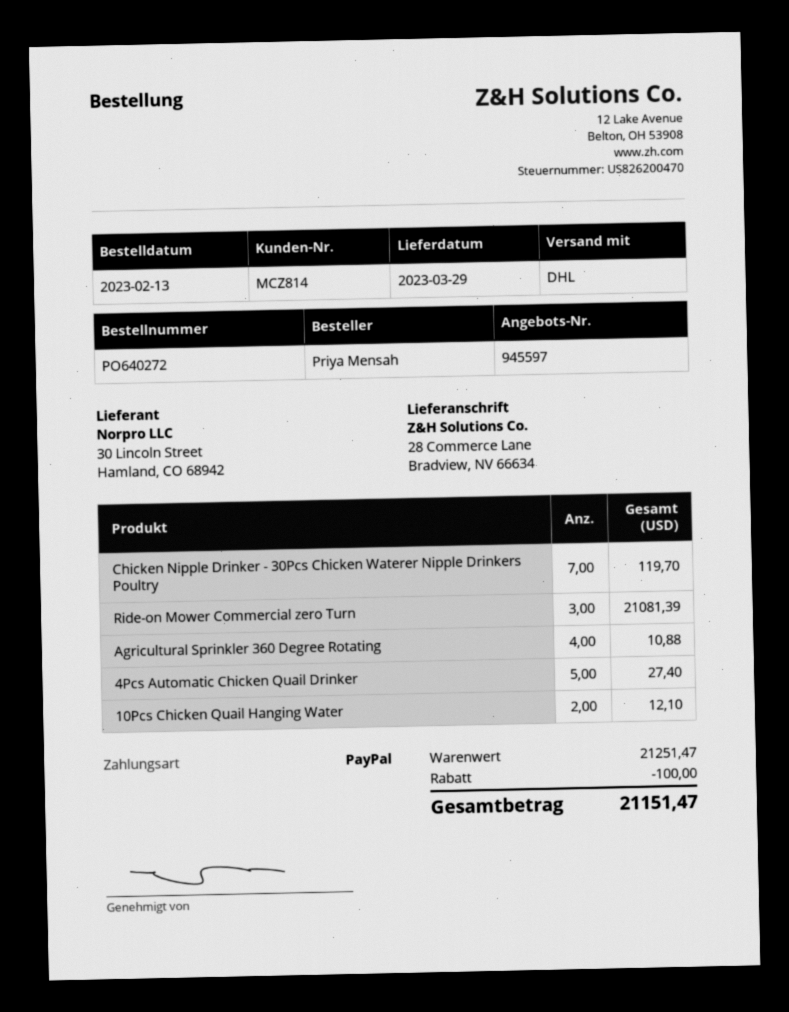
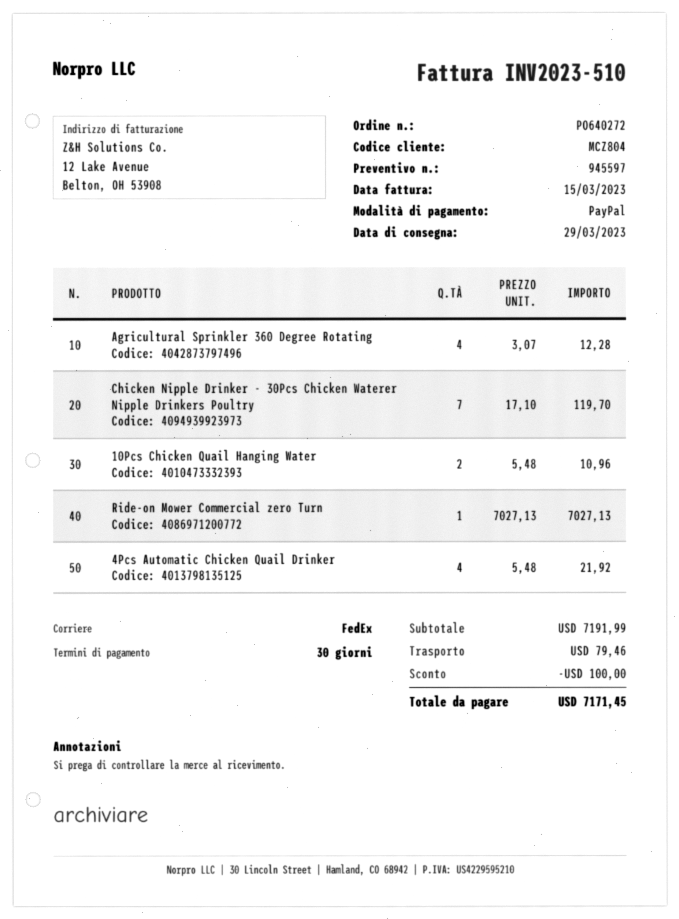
customer number: MCZ814 -> MCZ804
shipping method: DHL -> FedEx
Ride-on Mower Commercial zero Turn: 3 for 21081.39 -> 1 for 7027.13
Agricultural Sprinkler 360 Degree Rotating: 4 for 10.88 -> 4 for 12.28
4Pcs Automatic Chicken Quail Drinker: 5 for 27.40 -> 4 for 21.92
10Pcs Chicken Quail Hanging Water: 2 for 12.10 -> 2 for 10.96
subtotal: 21251.47 -> 7191.99
shipping: none -> 79.46
total: 21151.47 -> 7171.45

